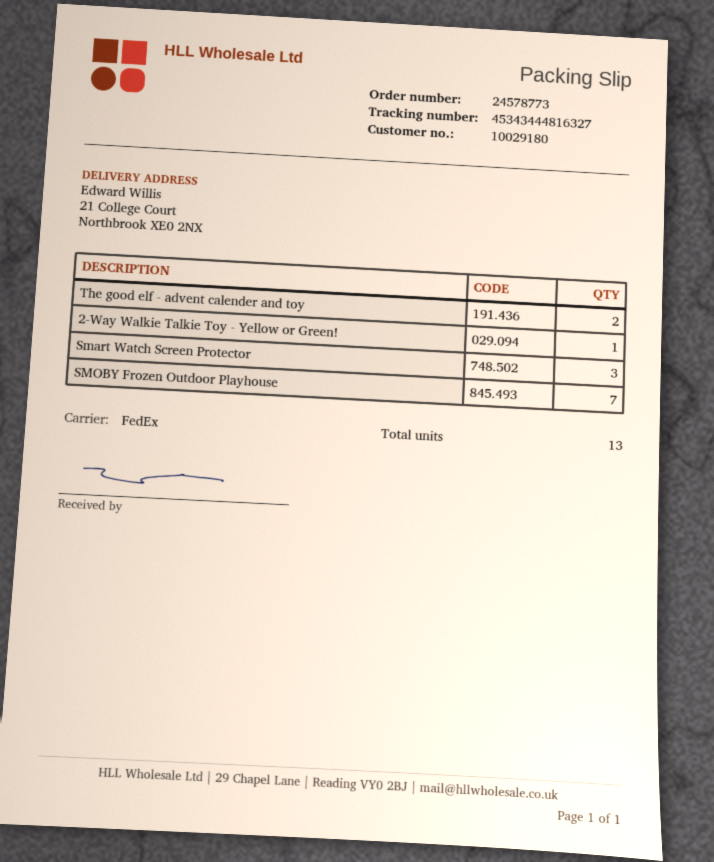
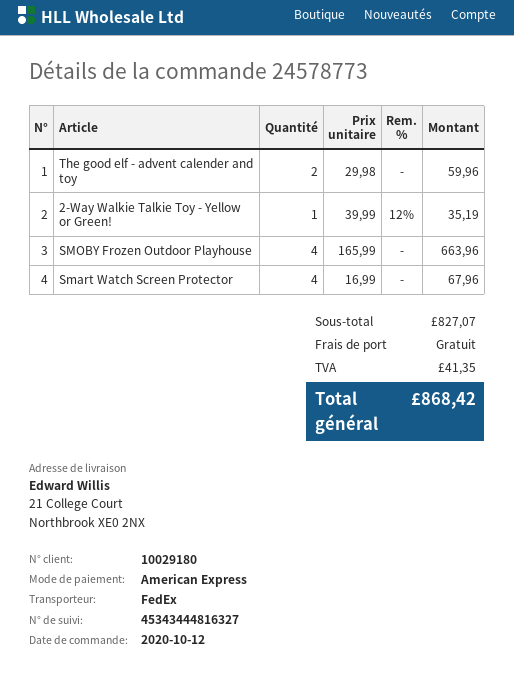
Smart Watch Screen Protector: 3 -> 4
SMOBY Frozen Outdoor Playhouse: 7 -> 4

